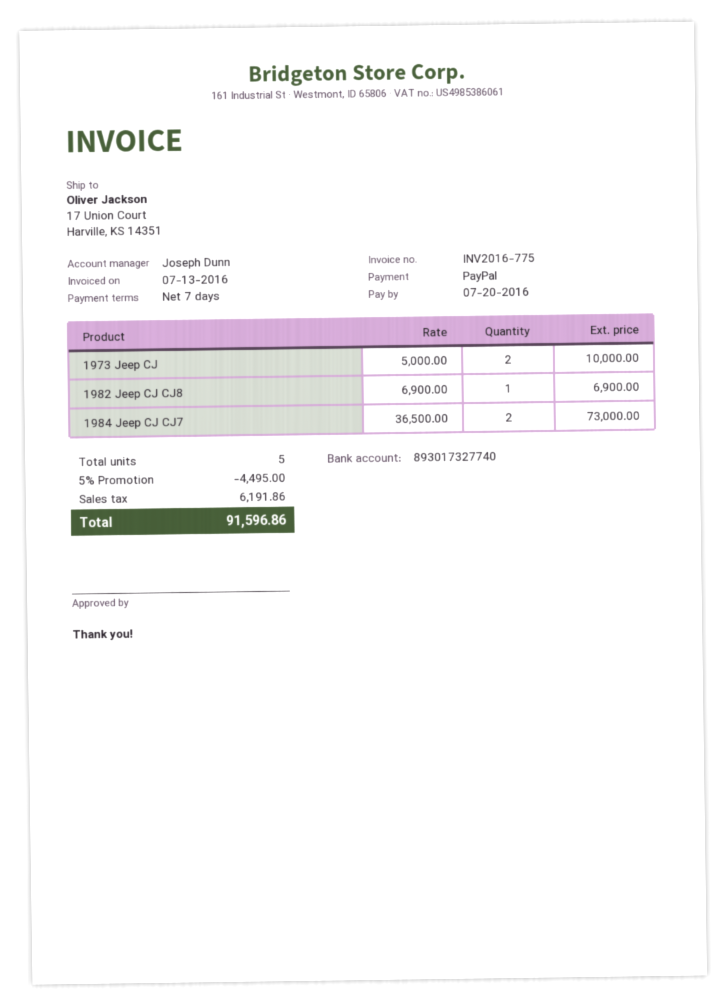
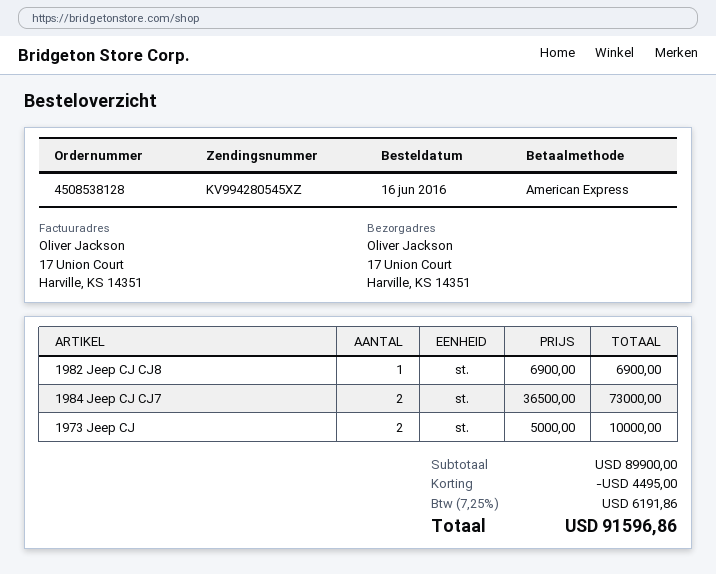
payment method: PayPal -> American Express

